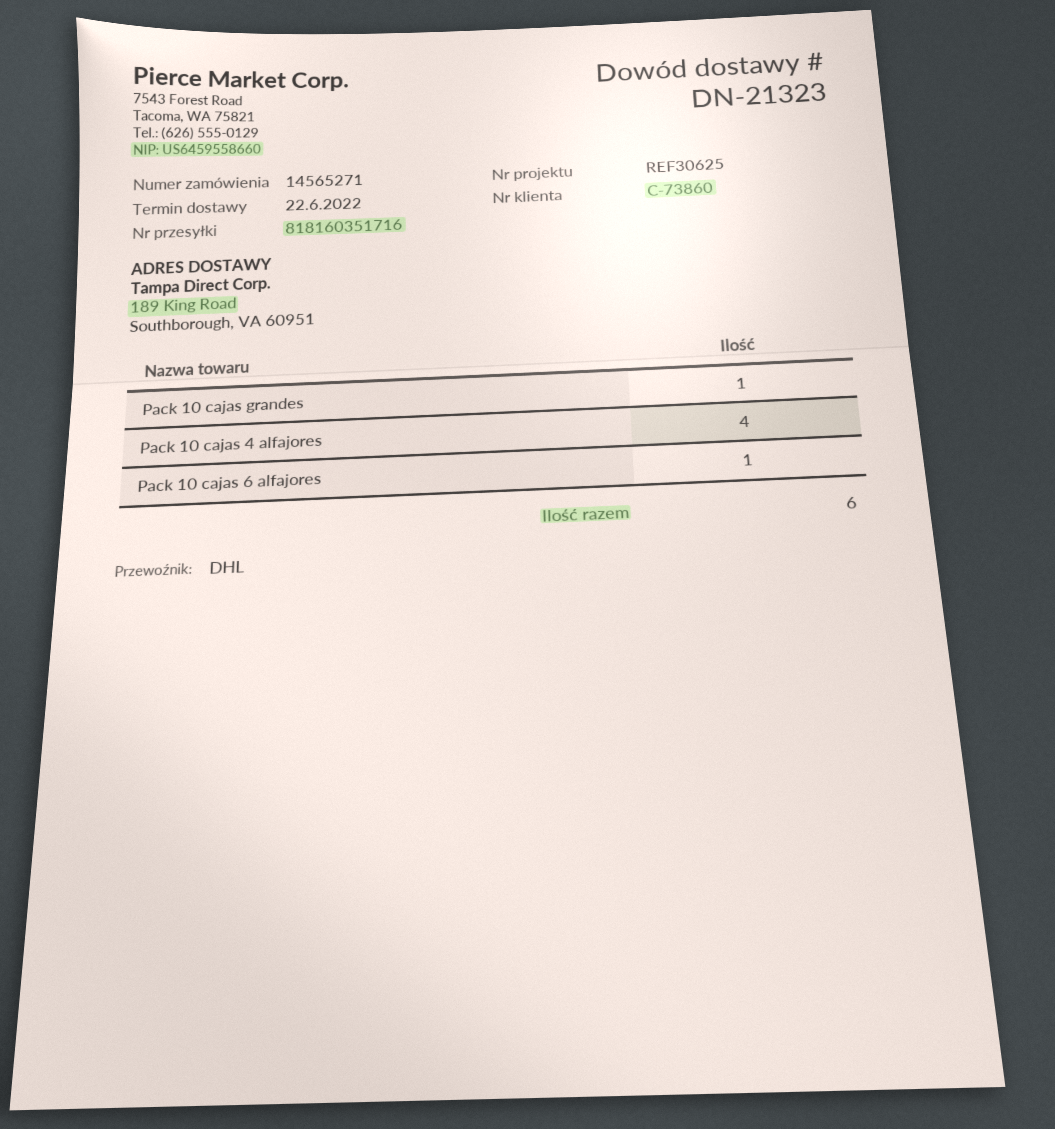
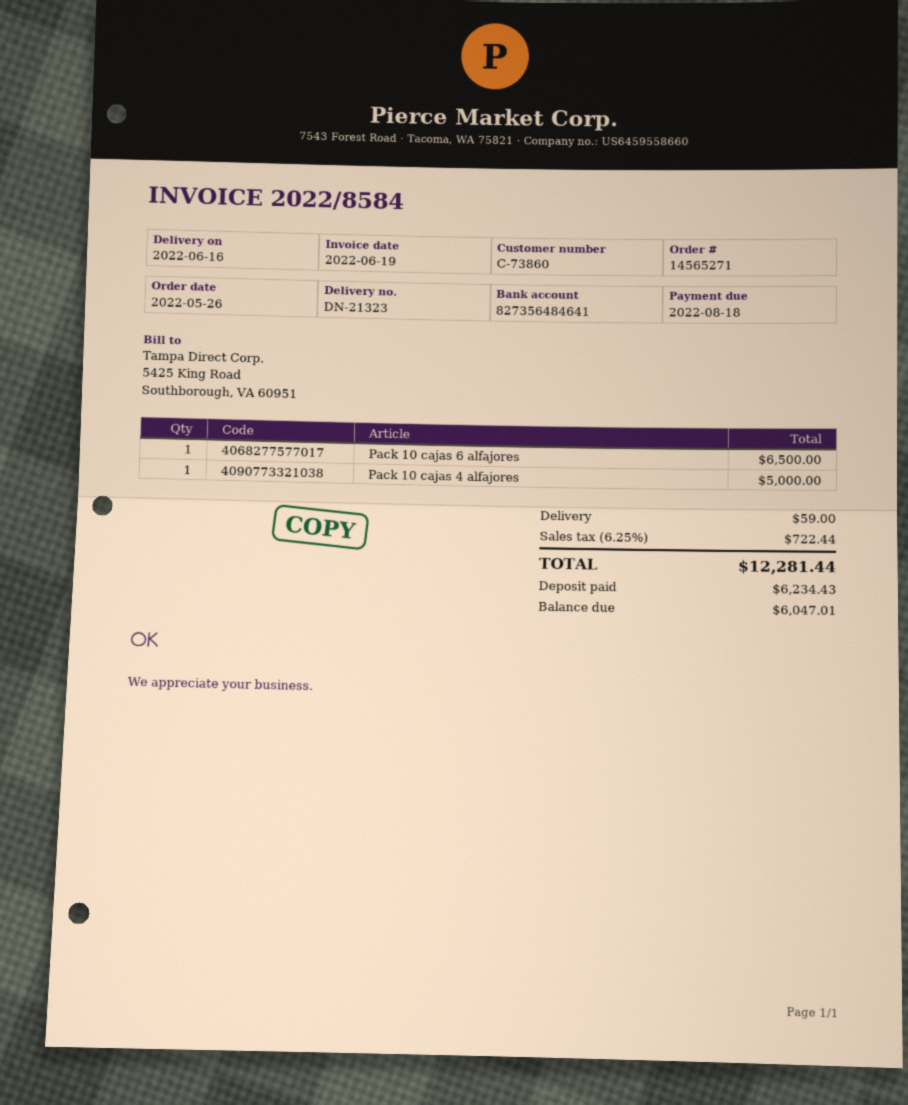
delivery date: 2022-06-22 -> 2022-06-16
Pack 10 cajas grandes: 1 -> none
Pack 10 cajas 4 alfajores: 4 -> 1

